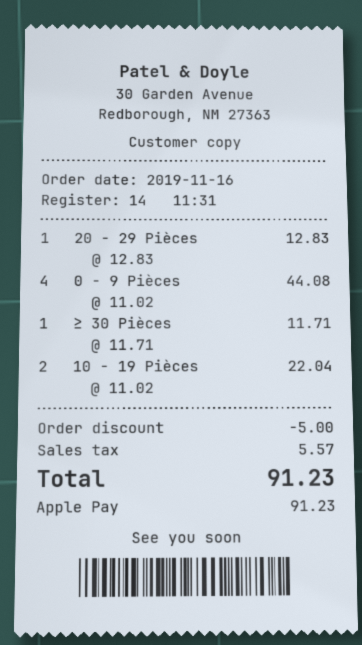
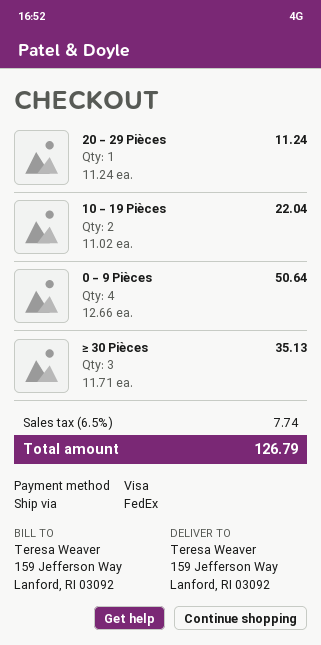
payment method: Apple Pay -> Visa
20 - 29 Pièces: 1 x 12.83 = 12.83 -> 1 x 11.24 = 11.24
0 - 9 Pièces: 4 x 11.02 = 44.08 -> 4 x 12.66 = 50.64
≥ 30 Pièces: 1 x 11.71 = 11.71 -> 3 x 11.71 = 35.13
discount: 5.00 -> none
tax: 5.57 -> 7.74
total: 91.23 -> 126.79

